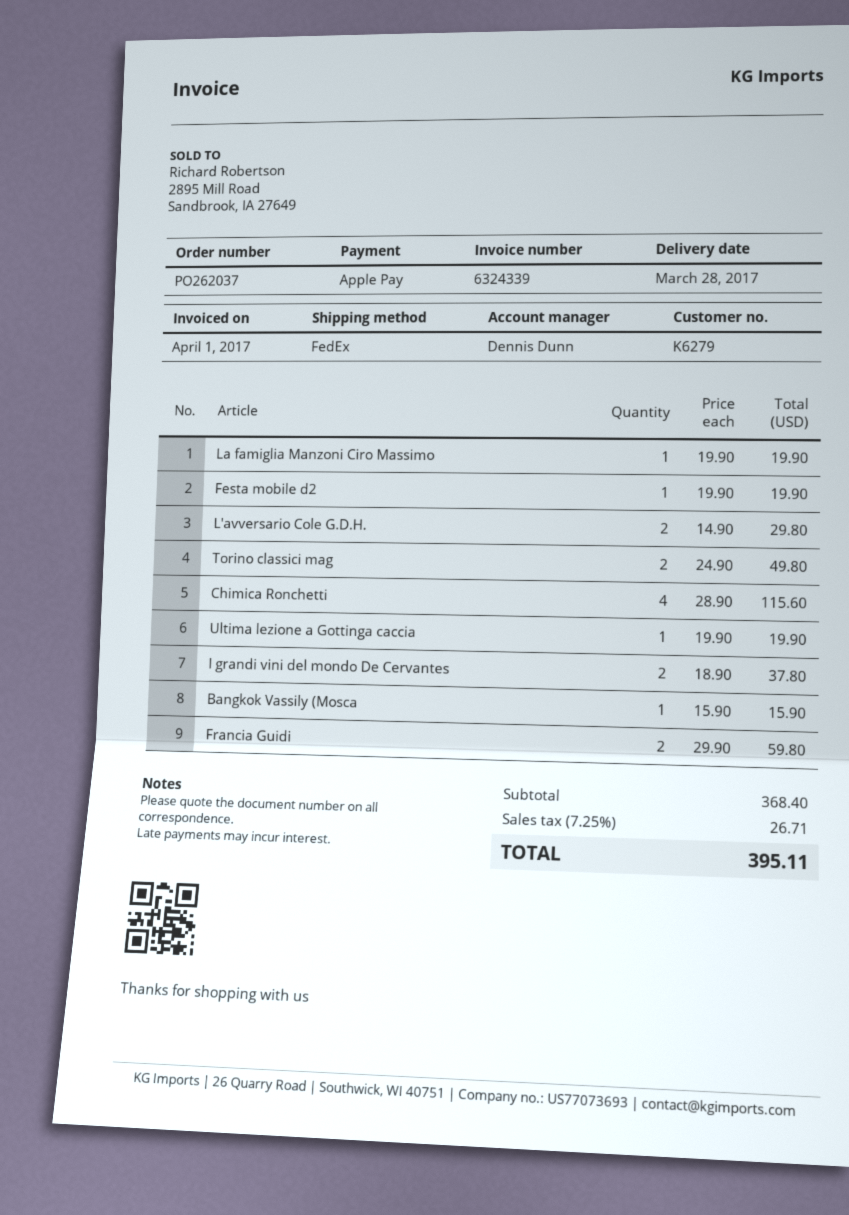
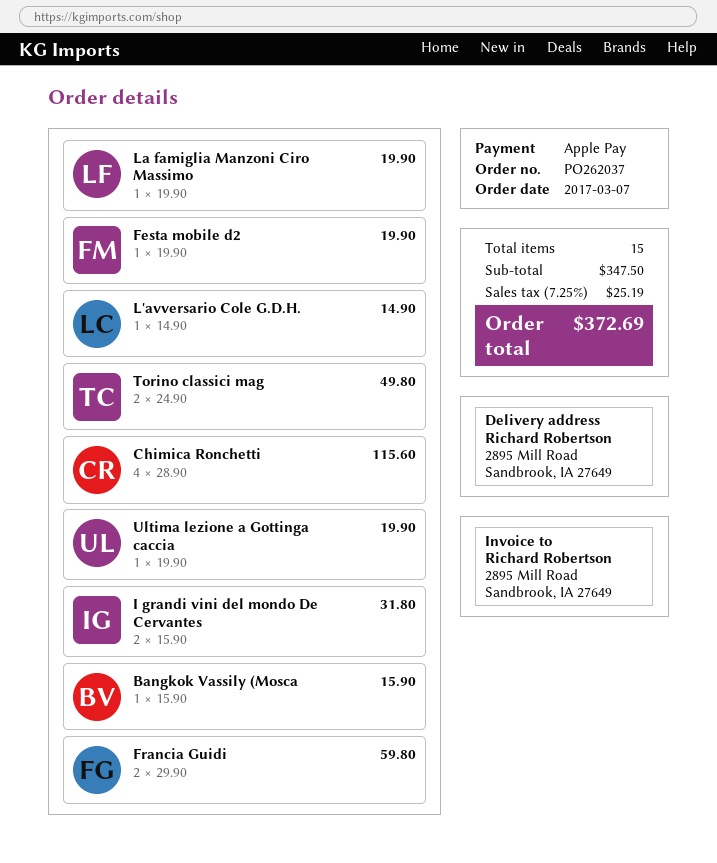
L'avversario Cole G.D.H.: 2 x 14.90 = 29.80 -> 1 x 14.90 = 14.90
I grandi vini del mondo De Cervantes: 2 x 18.90 = 37.80 -> 2 x 15.90 = 31.80
subtotal: 368.40 -> 347.50
tax: 7.25% = 26.71 -> 7.25% = 25.19
total: 395.11 -> 372.69

